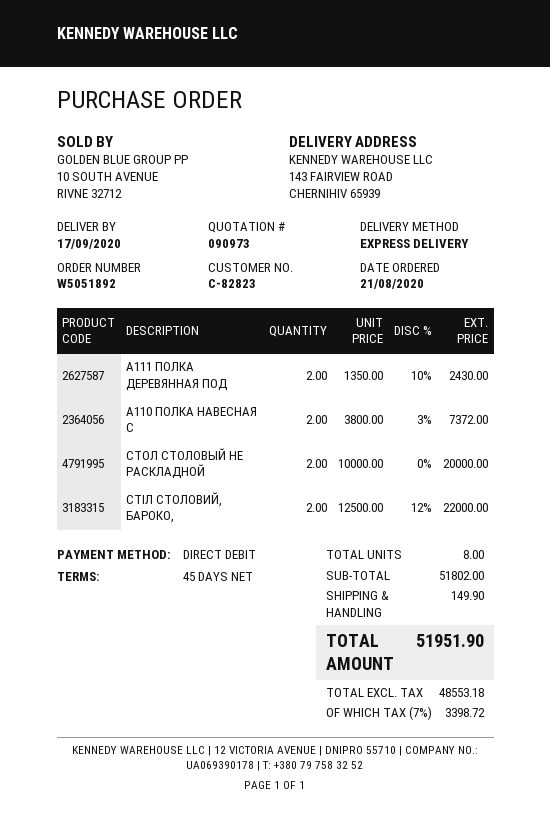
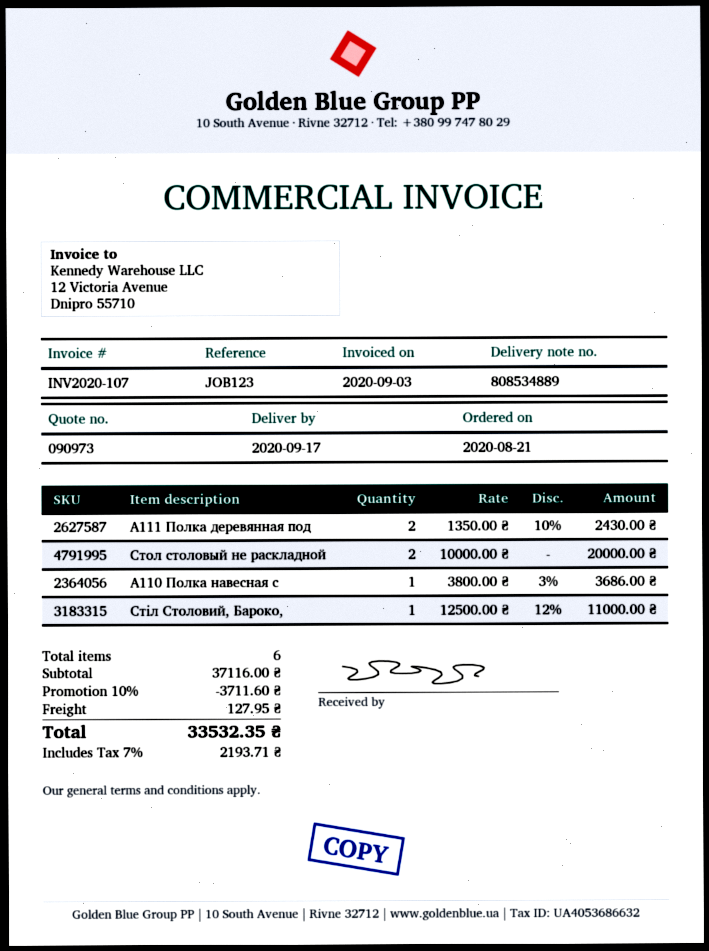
А110 ПОЛКА НАВЕСНАЯ С: 2 x 3800.00 - 3% = 7372.00 -> 1 x 3800.00 - 3% = 3686.00
СТІЛ СТОЛОВИЙ, БАРОКО,: 2 x 12500.00 - 12% = 22000.00 -> 1 x 12500.00 - 12% = 11000.00
total quantity: 8 -> 6
subtotal: 51802.00 -> 37116.00
discount: none -> 10% = 3711.60
shipping: 149.90 -> 127.95
tax: 7% = 3398.72 -> 7% = 2193.71
total: 51951.90 -> 33532.35

